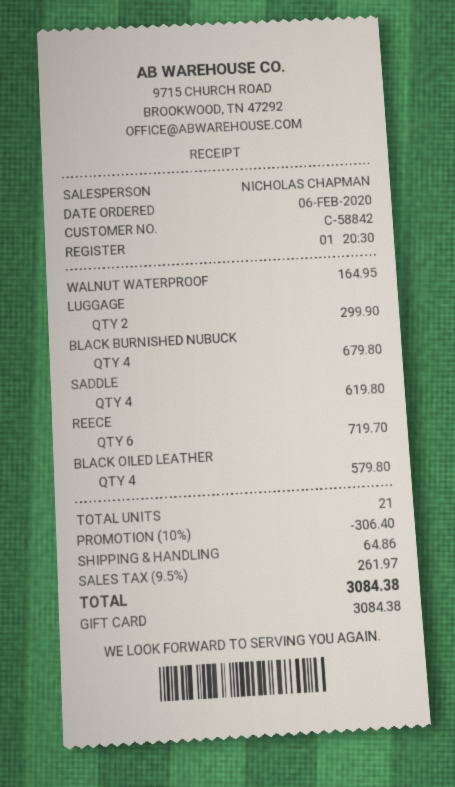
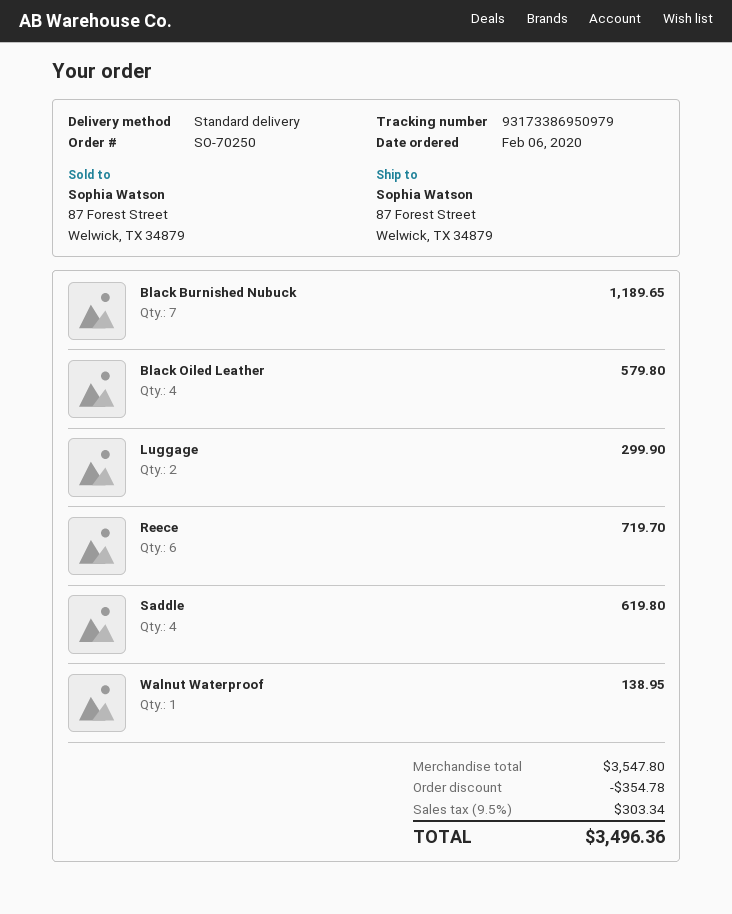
WALNUT WATERPROOF: 1 for 164.95 -> 1 for 138.95
BLACK BURNISHED NUBUCK: 4 for 679.80 -> 7 for 1189.65
discount: 306.40 -> 354.78
shipping: 64.86 -> none
tax: 9.5% = 261.97 -> 9.5% = 303.34
total: 3084.38 -> 3496.36

